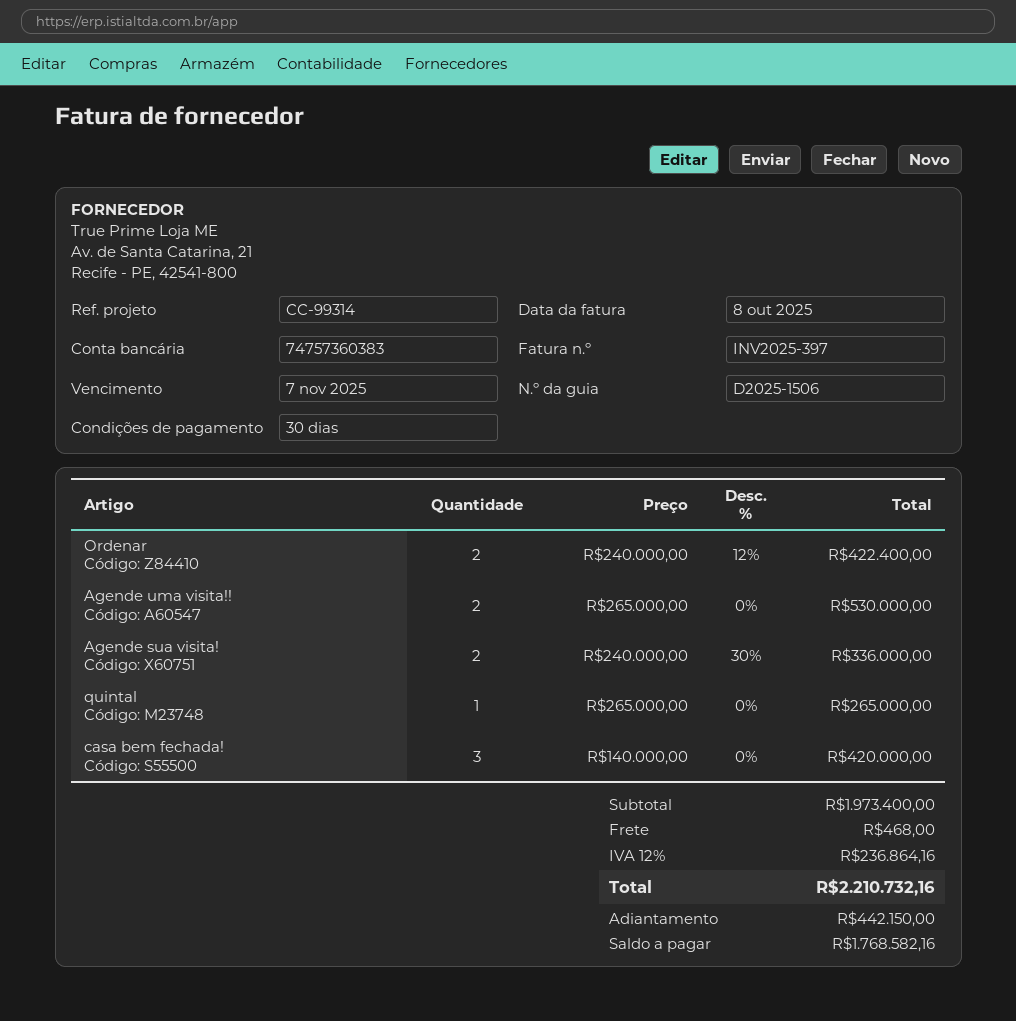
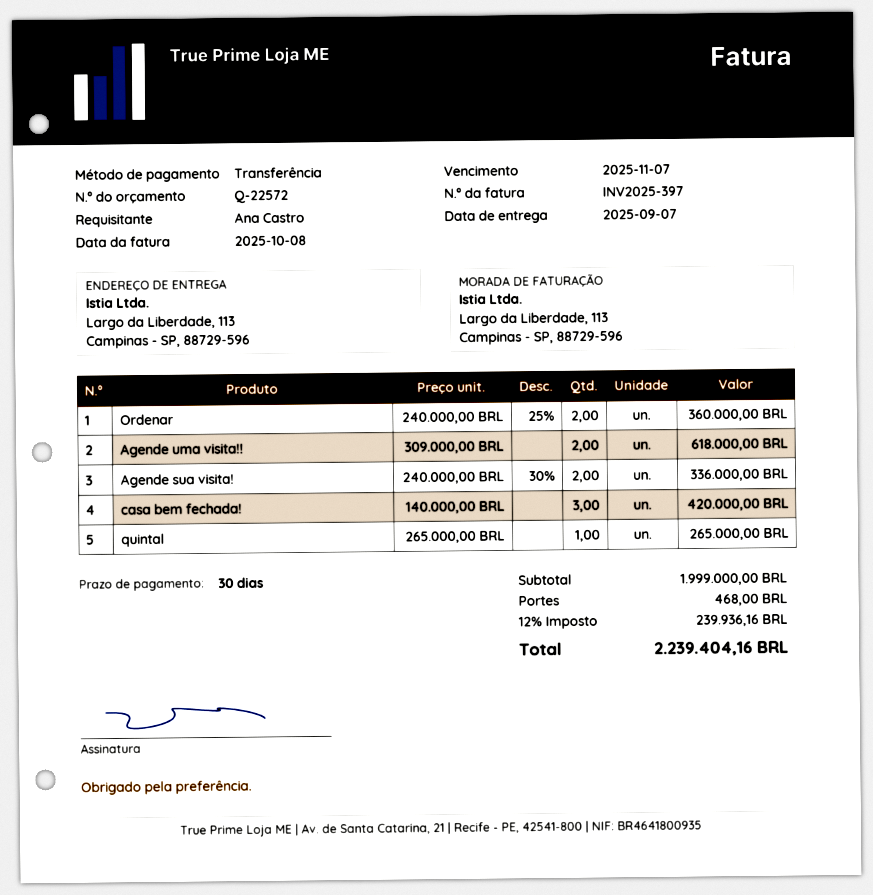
Ordenar: 2 x 240000.00 - 12% = 422400.00 -> 2 x 240000.00 - 25% = 360000.00
Agende uma visita!!: 2 x 265000.00 = 530000.00 -> 2 x 309000.00 = 618000.00
subtotal: 1973400.00 -> 1999000.00
tax: 12% = 236864.16 -> 12% = 239936.16
total: 2210732.16 -> 2239404.16

